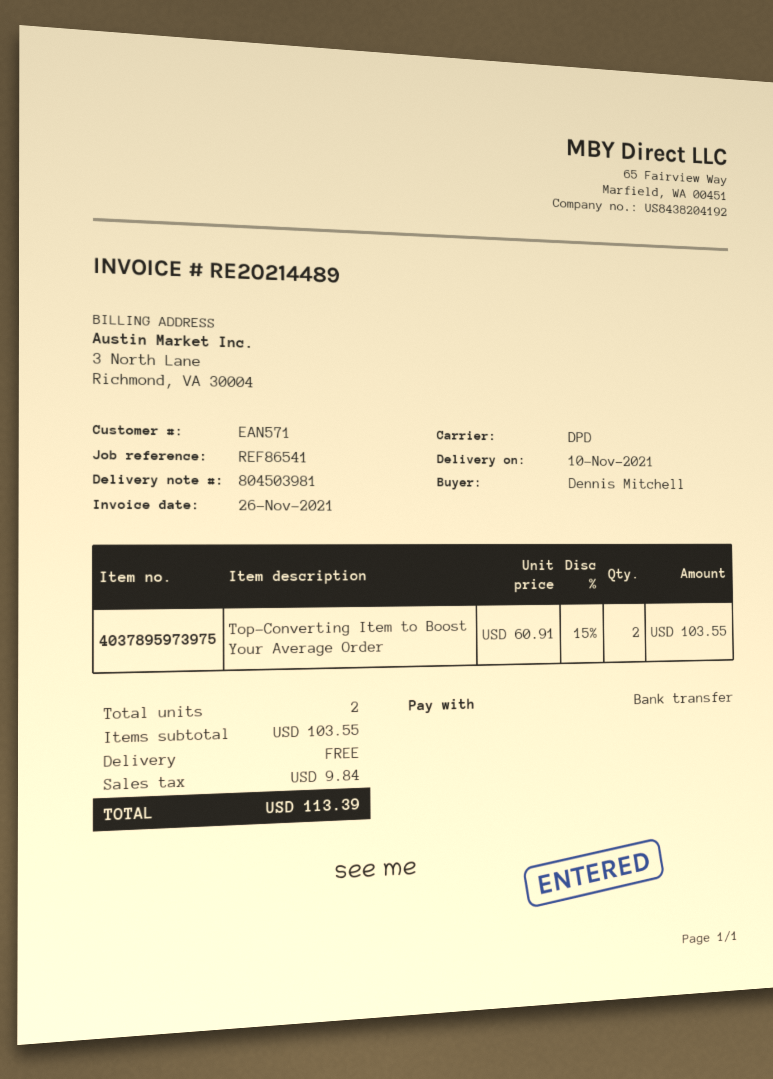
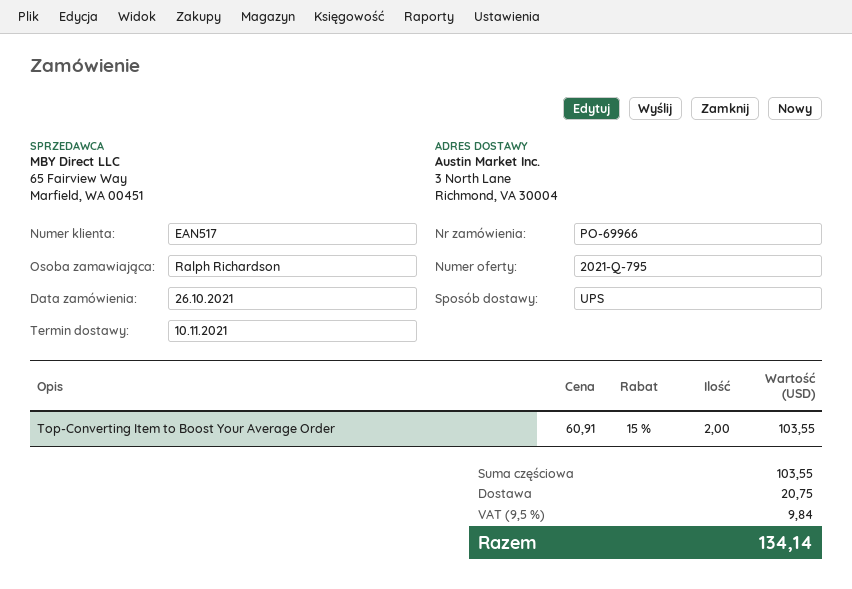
customer number: EAN571 -> EAN517
ordered by: Dennis Mitchell -> Ralph Richardson
shipping method: DPD -> UPS
shipping: 0.00 -> 20.75
total: 113.39 -> 134.14

